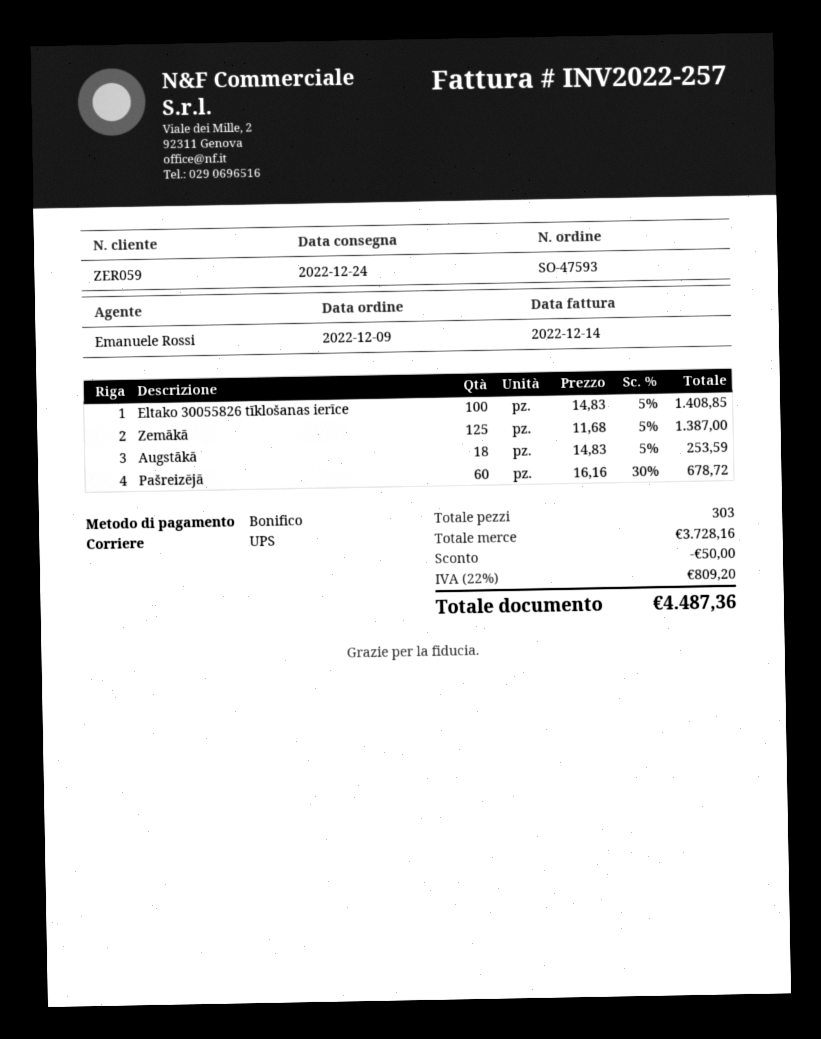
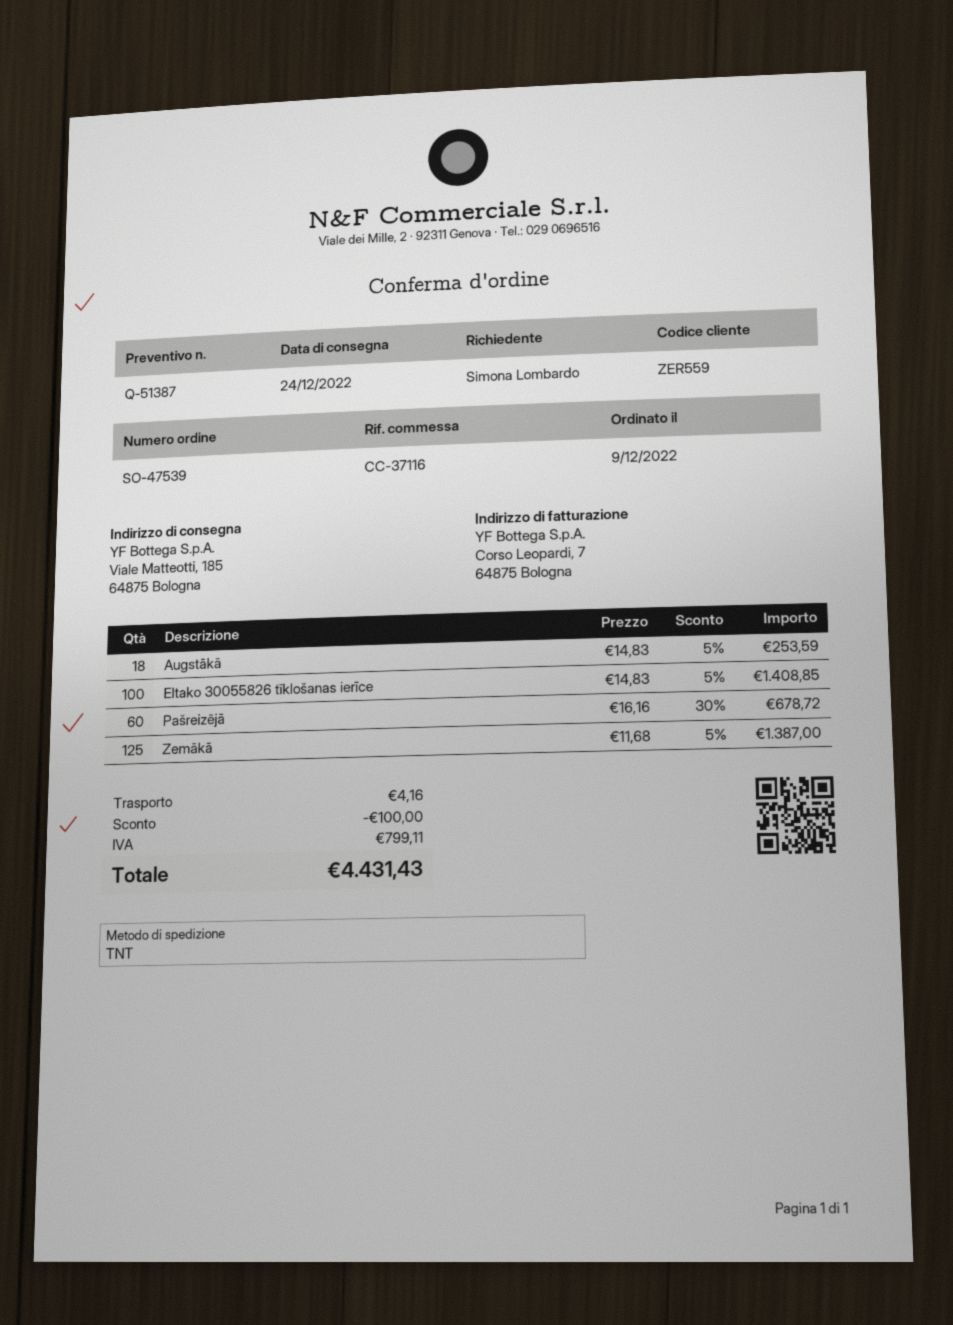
order number: SO-47593 -> SO-47539
customer number: ZER059 -> ZER559
shipping method: UPS -> TNT
discount: 50.00 -> 100.00
shipping: none -> 4.16
tax: 809.20 -> 799.11
total: 4487.36 -> 4431.43

